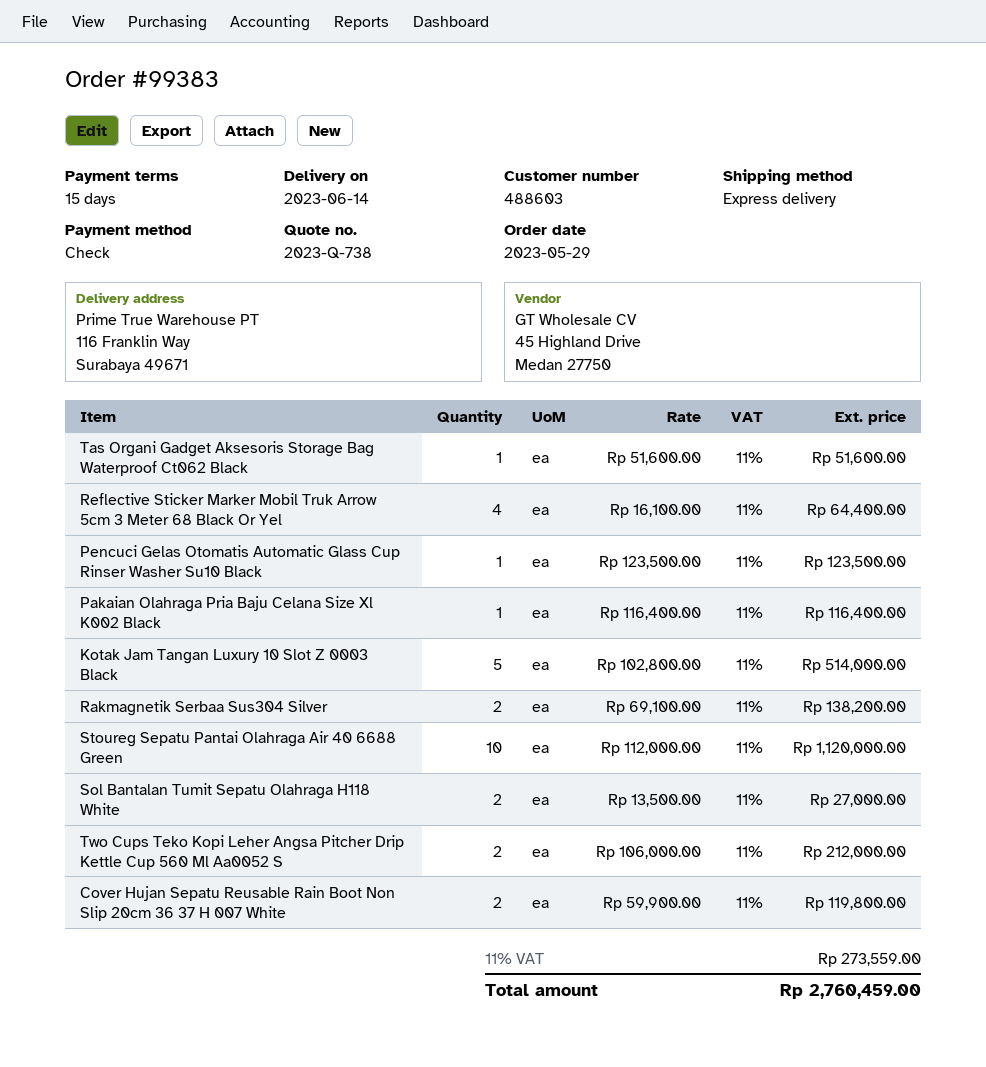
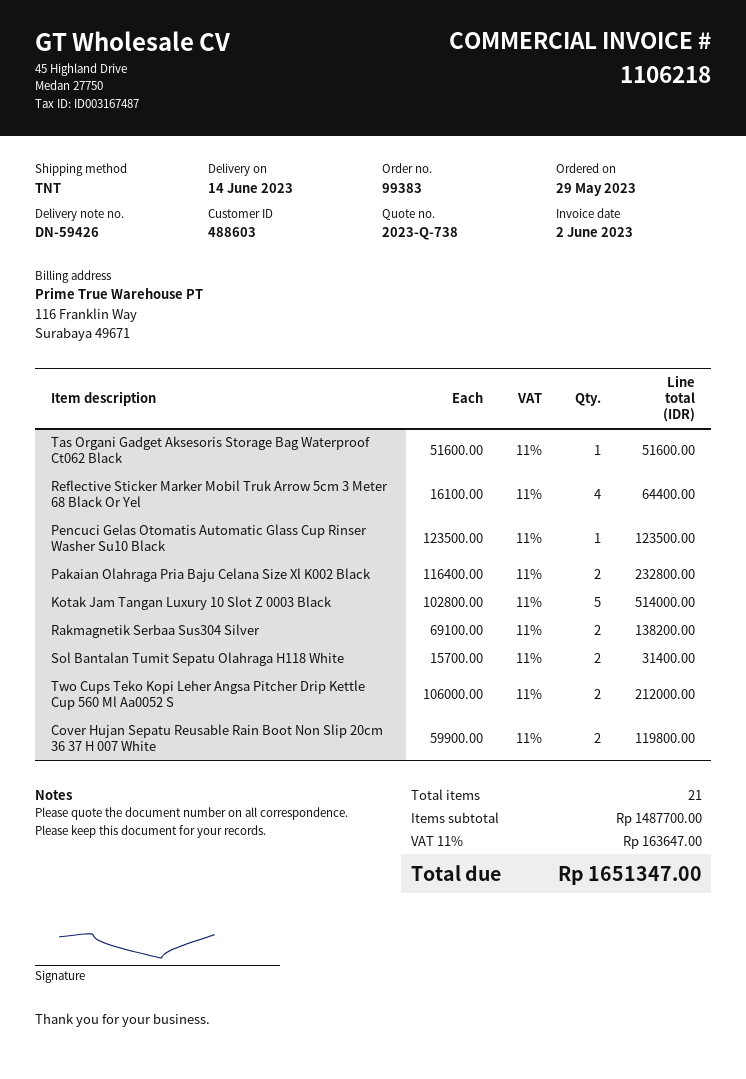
shipping method: express -> TNT
Pakaian Olahraga Pria Baju Celana Size Xl K002 Black: 1 x 116400.00 = 116400.00 -> 2 x 116400.00 = 232800.00
Stoureg Sepatu Pantai Olahraga Air 40 6688 Green: 10 x 112000.00 = 1120000.00 -> none
Sol Bantalan Tumit Sepatu Olahraga H118 White: 2 x 13500.00 = 27000.00 -> 2 x 15700.00 = 31400.00
tax: 11% = 273559.00 -> 11% = 163647.00
total: 2760459.00 -> 1651347.00

